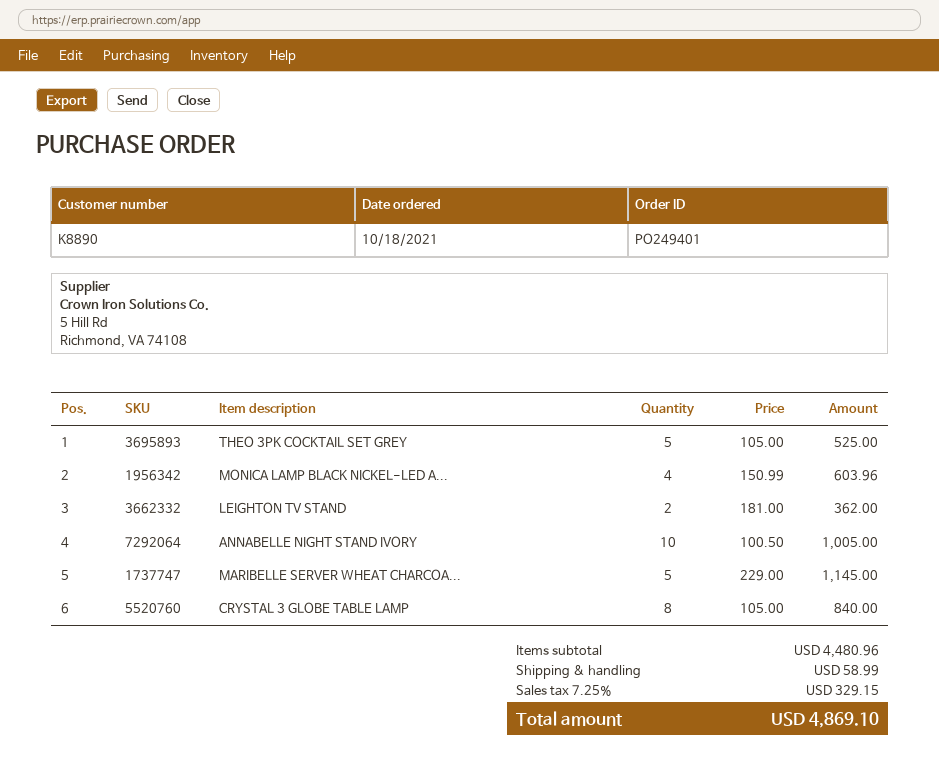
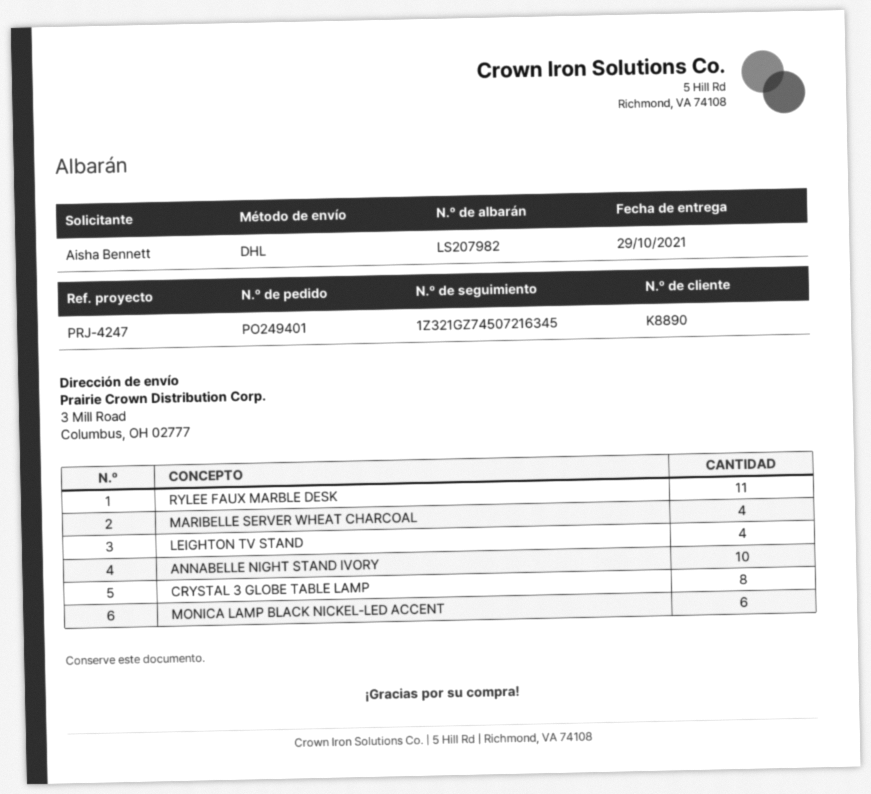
THEO 3PK COCKTAIL SET GREY: 5 -> none
MONICA LAMP BLACK NICKEL-LED A...: 4 -> 6
LEIGHTON TV STAND: 2 -> 4
MARIBELLE SERVER WHEAT CHARCOA...: 5 -> 4
RYLEE FAUX MARBLE DESK: none -> 11

